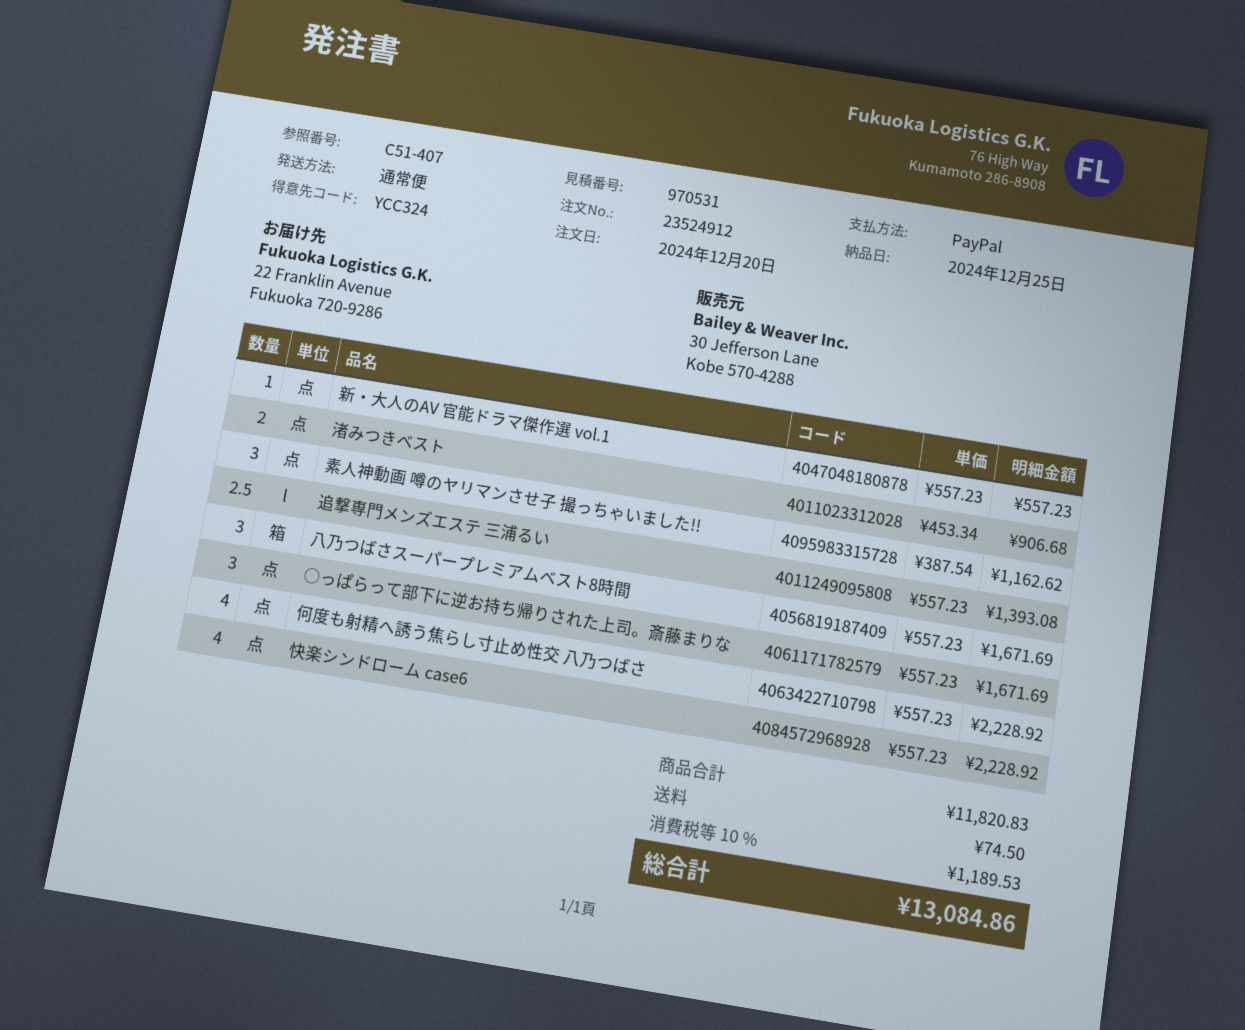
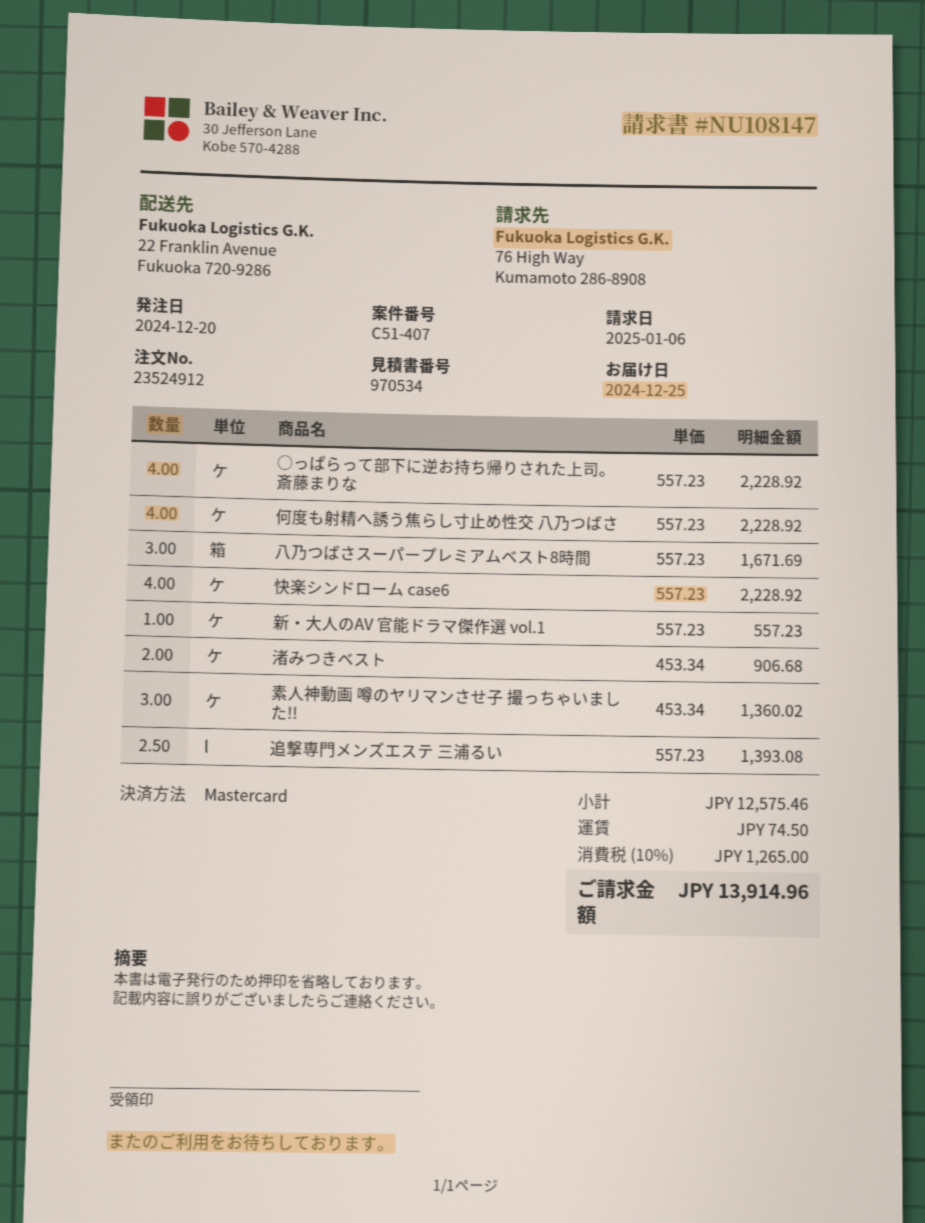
quote number: 970531 -> 970534
payment method: PayPal -> Mastercard
素人神動画 噂のヤリマンさせ子 撮っちゃいました!!: 3 x 387.54 = 1162.62 -> 3 x 453.34 = 1360.02
○っぱらって部下に逆お持ち帰りされた上司。斎藤まりな: 3 x 557.23 = 1671.69 -> 4 x 557.23 = 2228.92
subtotal: 11820.83 -> 12575.46
tax: 10% = 1189.53 -> 10% = 1265.00
total: 13084.86 -> 13914.96

